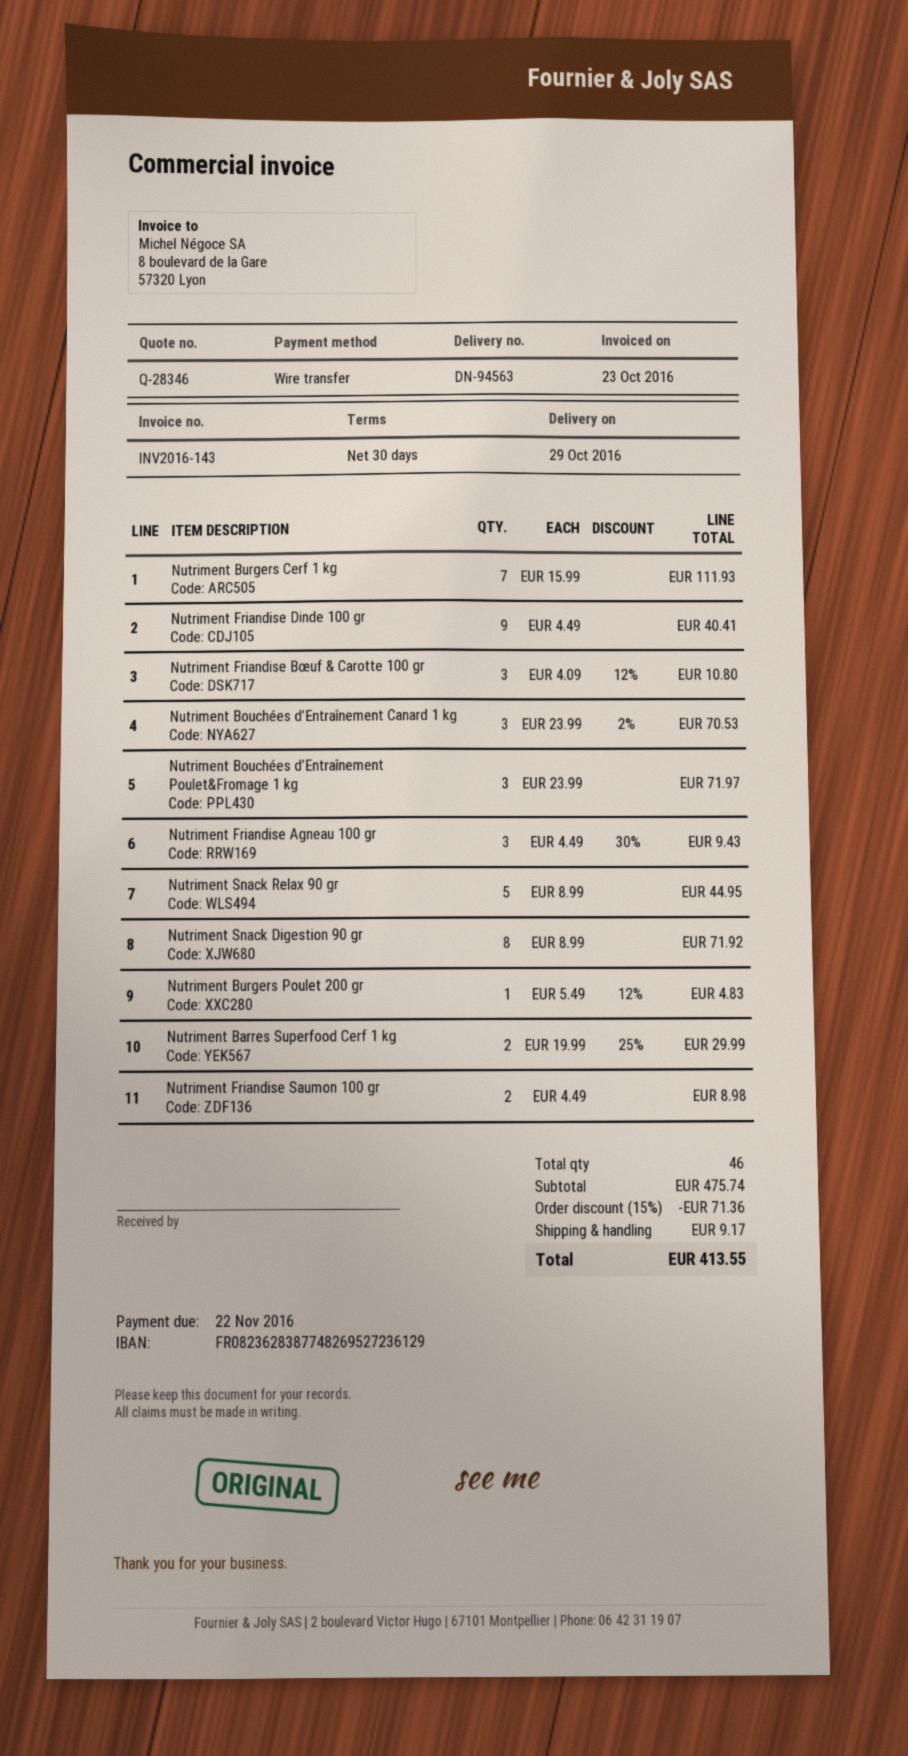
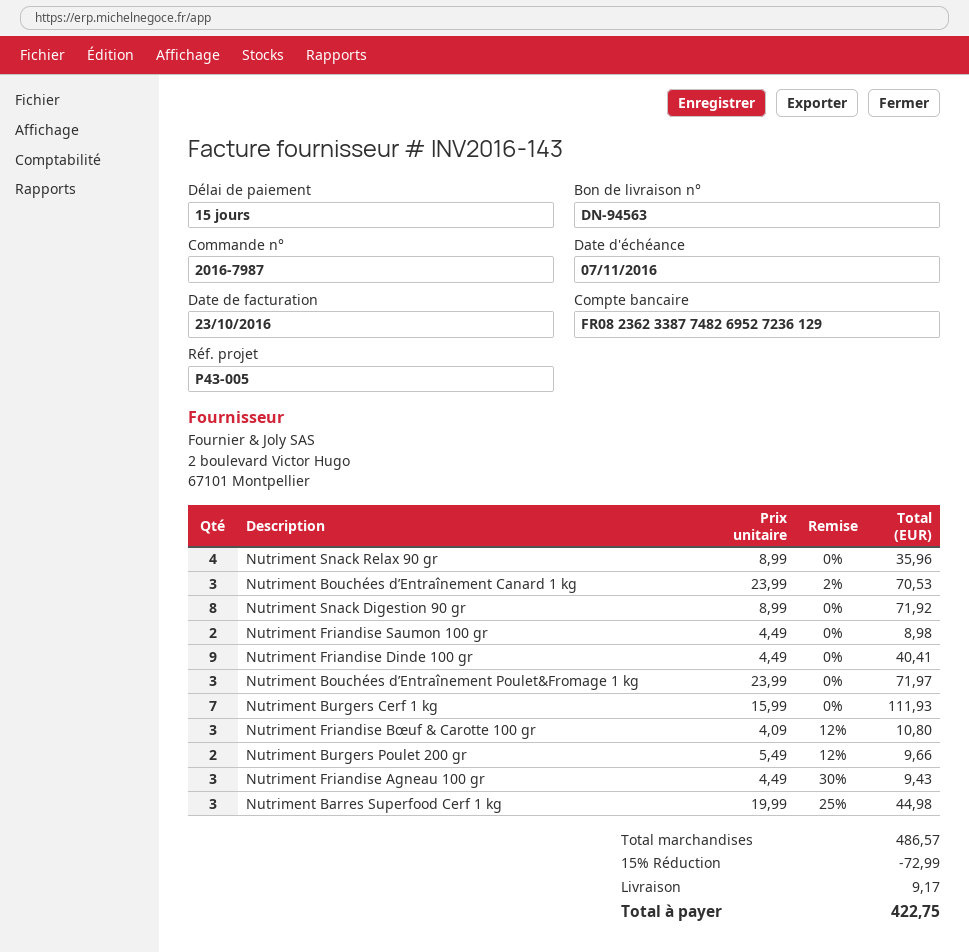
payment terms: 30 days -> 15 days
due date: 2016-11-22 -> 2016-11-07
bank account: FR0823628387748269527236129 -> FR0823623387748269527236129
Nutriment Snack Relax 90 gr: 5 x 8.99 = 44.95 -> 4 x 8.99 = 35.96
Nutriment Burgers Poulet 200 gr: 1 x 5.49 - 12% = 4.83 -> 2 x 5.49 - 12% = 9.66
Nutriment Barres Superfood Cerf 1 kg: 2 x 19.99 - 25% = 29.99 -> 3 x 19.99 - 25% = 44.98
subtotal: 475.74 -> 486.57
discount: 15% = 71.36 -> 15% = 72.99
total: 413.55 -> 422.75

